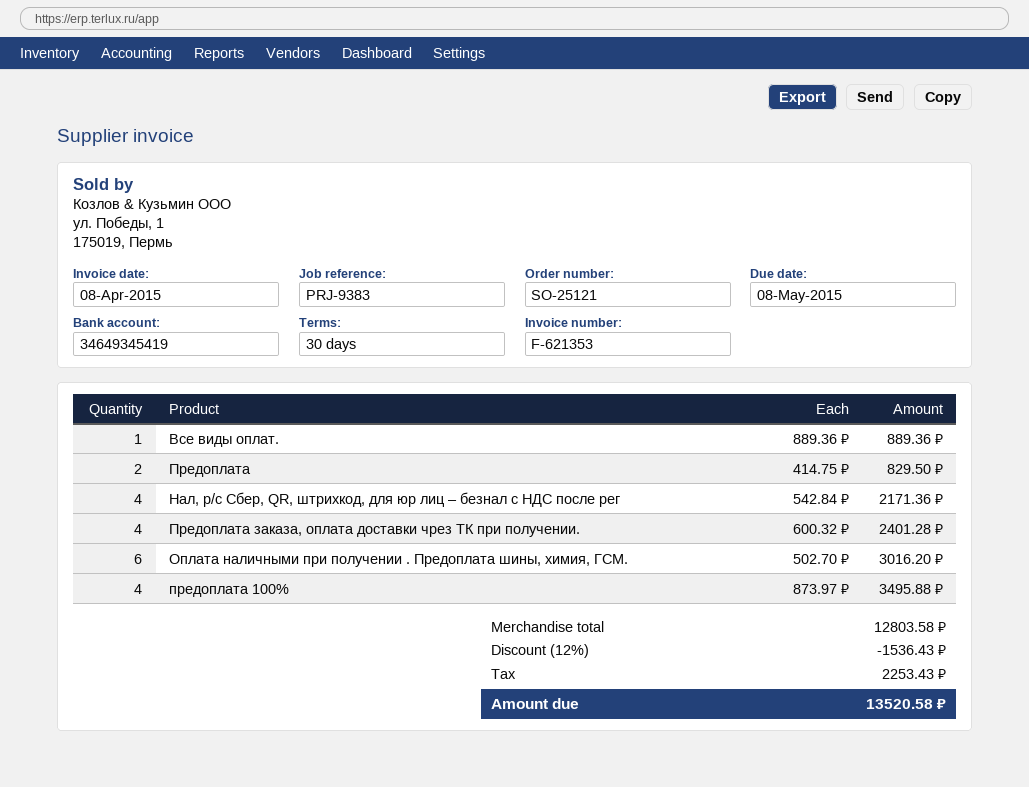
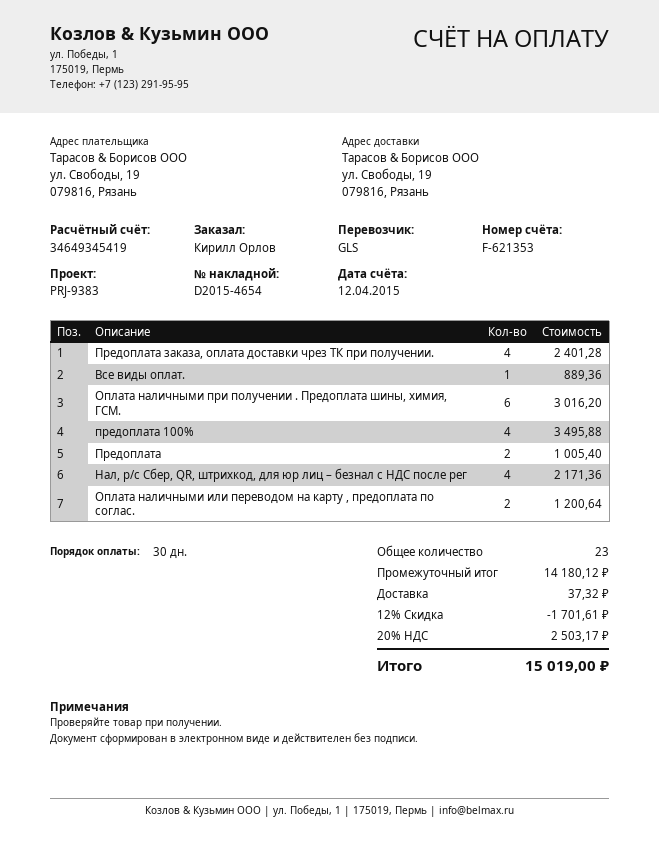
invoice date: 2015-04-08 -> 2015-04-12
Предоплата: 2 for 829.50 -> 2 for 1005.40
Оплата наличными или переводом на карту , предоплата по соглас.: none -> 2 for 1200.64
subtotal: 12803.58 -> 14180.12
discount: 12% = 1536.43 -> 12% = 1701.61
shipping: none -> 37.32
tax: 2253.43 -> 2503.17
total: 13520.58 -> 15019.00

